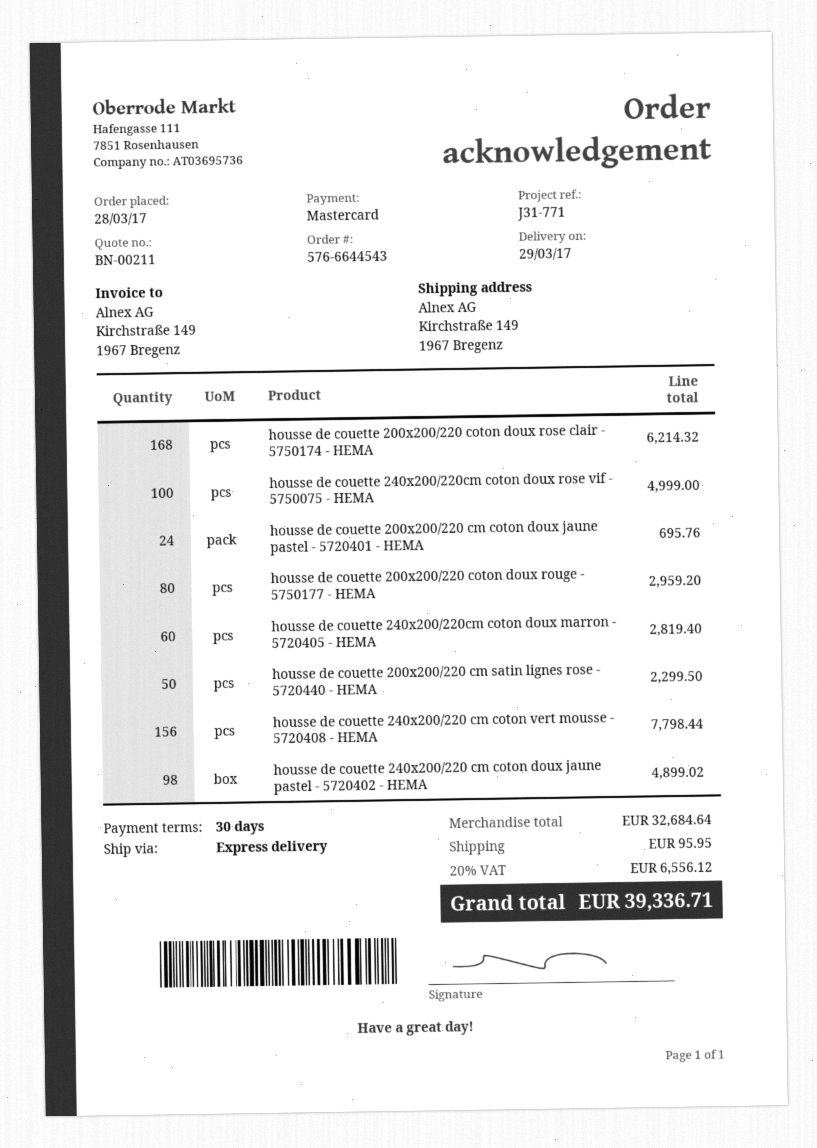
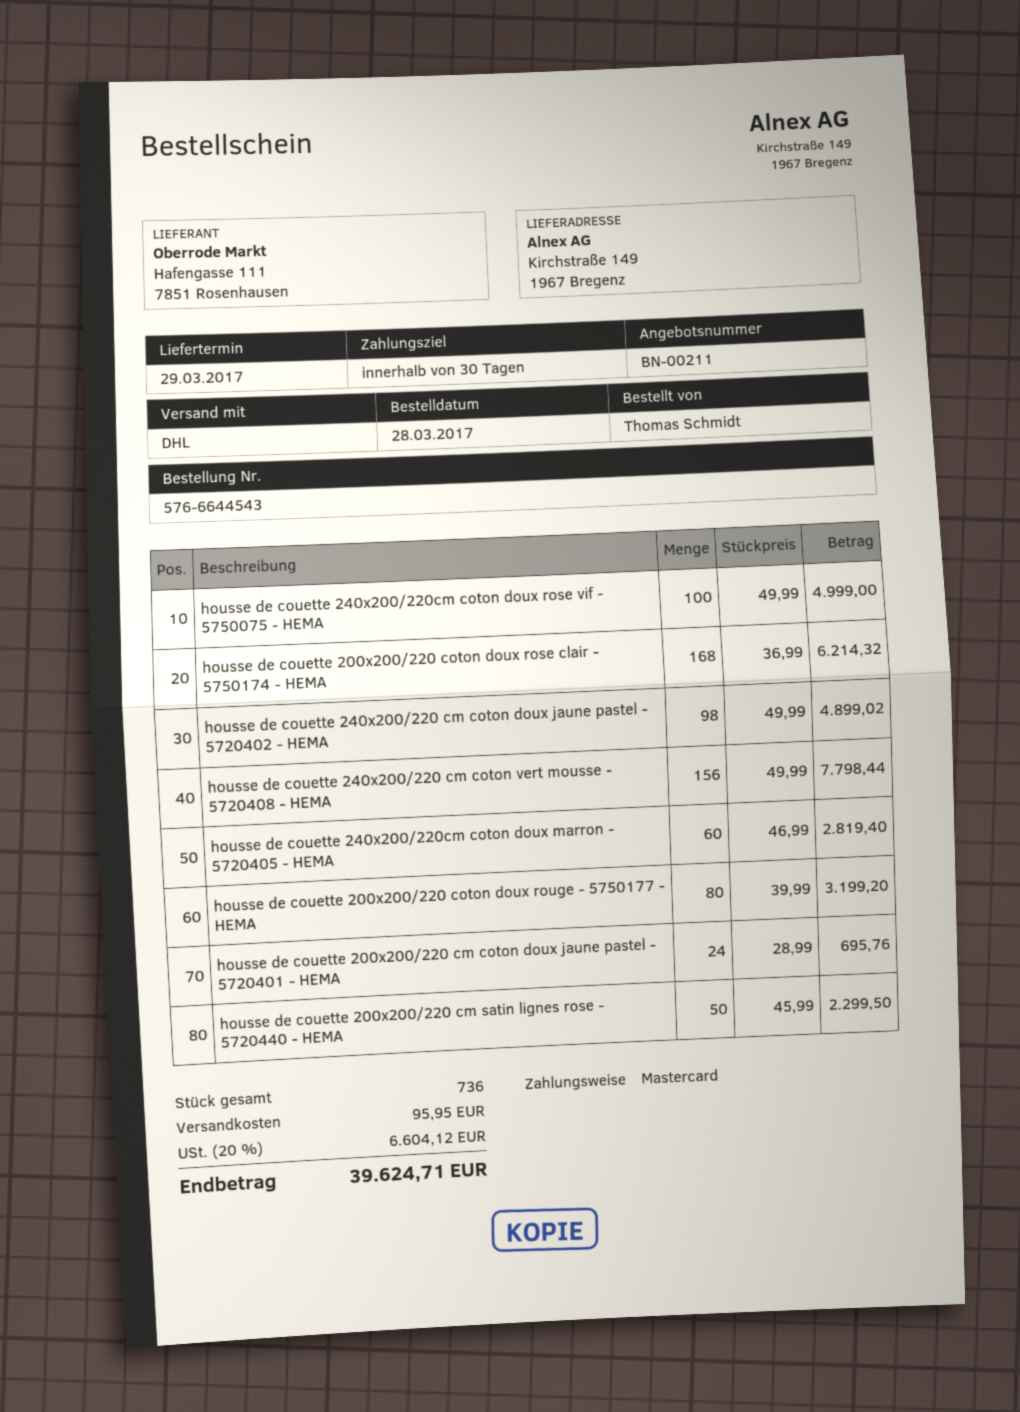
shipping method: express -> DHL
housse de couette 200x200/220 coton doux rouge - 5750177 - HEMA: 80 for 2959.20 -> 80 for 3199.20
tax: 20% = 6556.12 -> 20% = 6604.12
total: 39336.71 -> 39624.71

